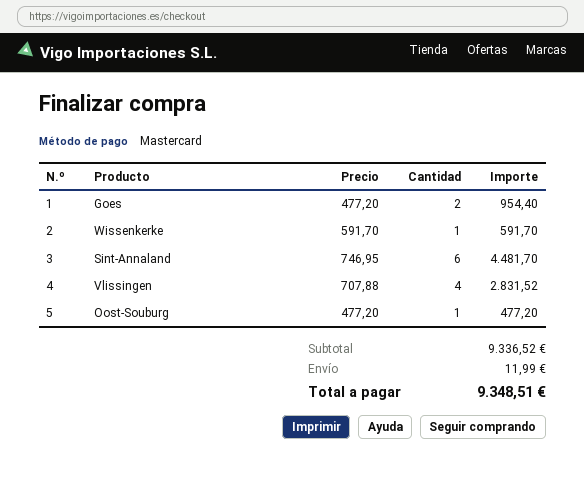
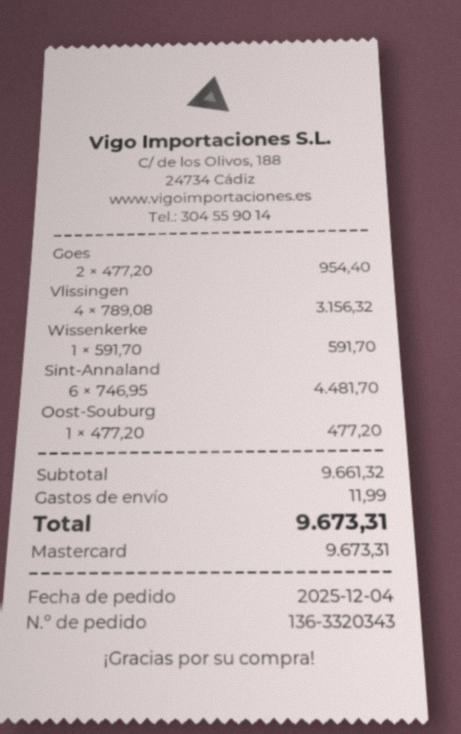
Vlissingen: 4 x 707.88 = 2831.52 -> 4 x 789.08 = 3156.32
subtotal: 9336.52 -> 9661.32
total: 9348.51 -> 9673.31

